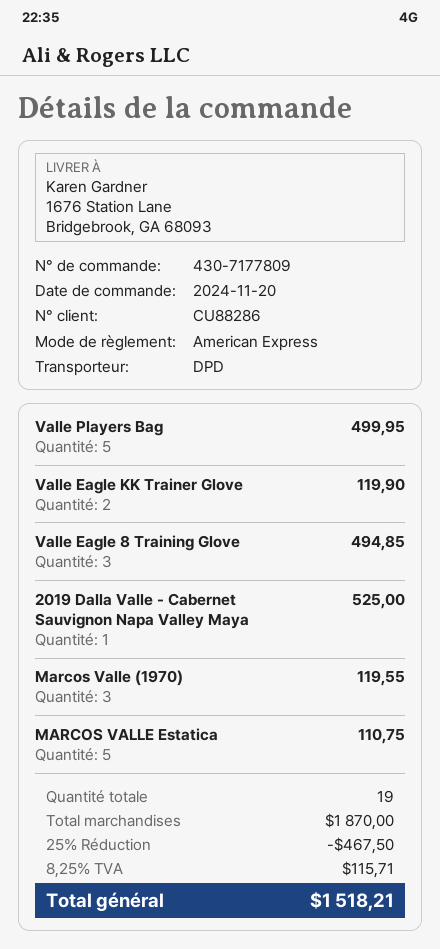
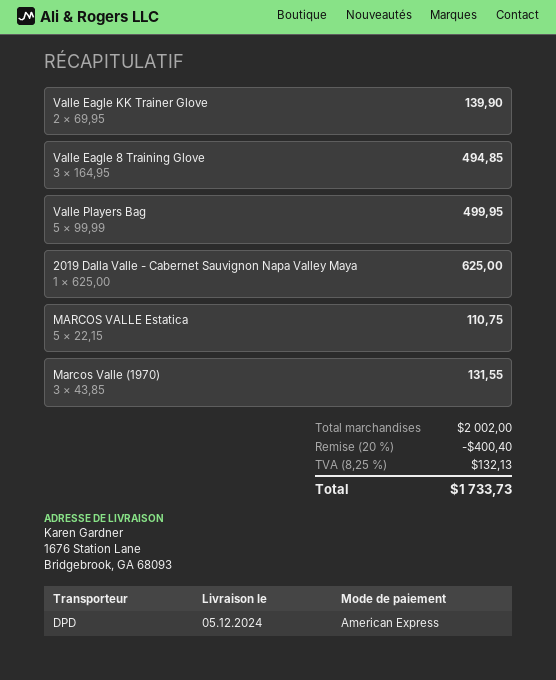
Valle Eagle KK Trainer Glove: 2 for 119.90 -> 2 for 139.90
2019 Dalla Valle - Cabernet Sauvignon Napa Valley Maya: 1 for 525.00 -> 1 for 625.00
Marcos Valle (1970): 3 for 119.55 -> 3 for 131.55
subtotal: 1870.00 -> 2002.00
discount: 25% = 467.50 -> 20% = 400.40
tax: 8.25% = 115.71 -> 8.25% = 132.13
total: 1518.21 -> 1733.73

